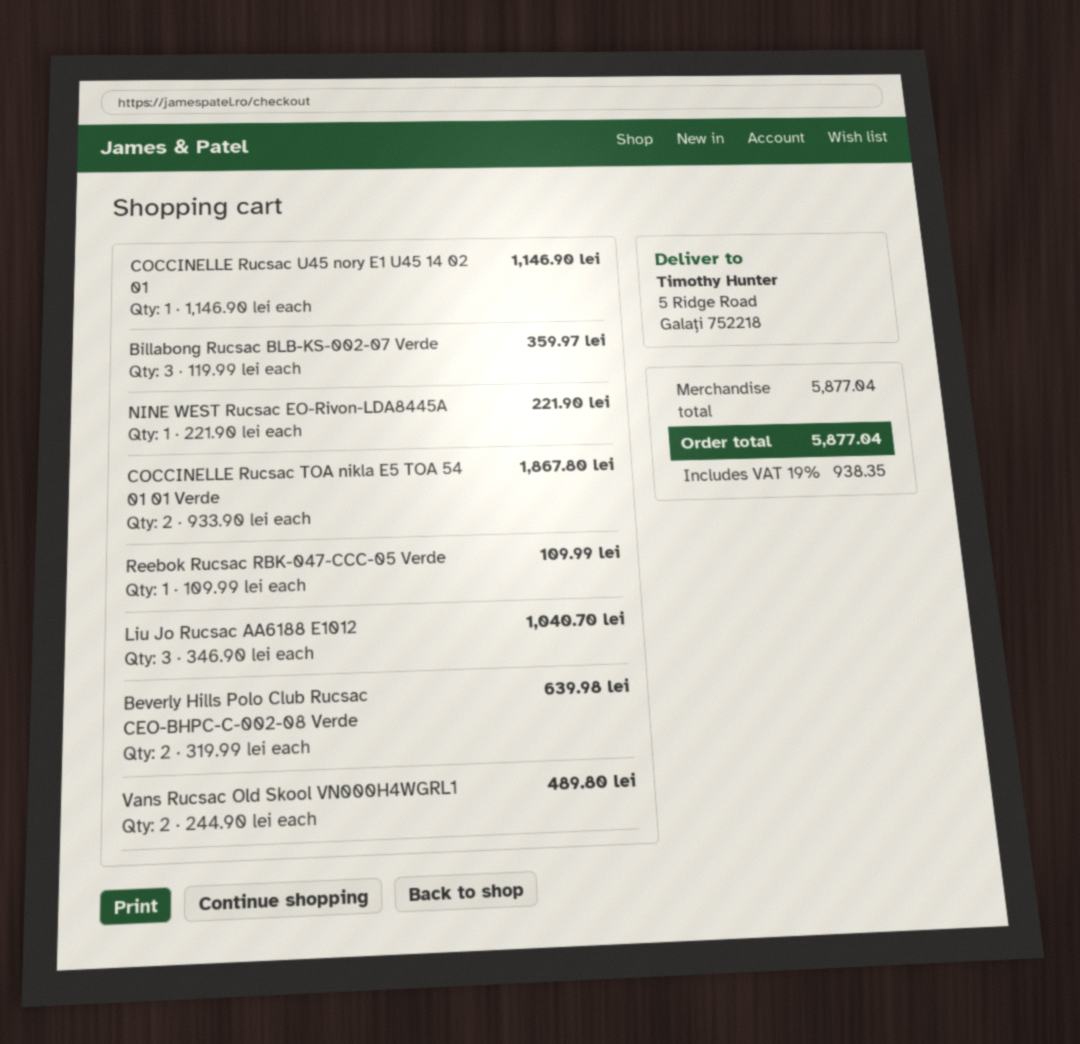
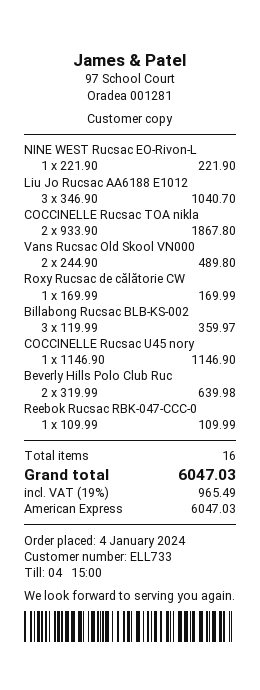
Roxy Rucsac de călătorie CW: none -> 1 x 169.99 = 169.99
tax: 19% = 938.35 -> 19% = 965.49
total: 5877.04 -> 6047.03

